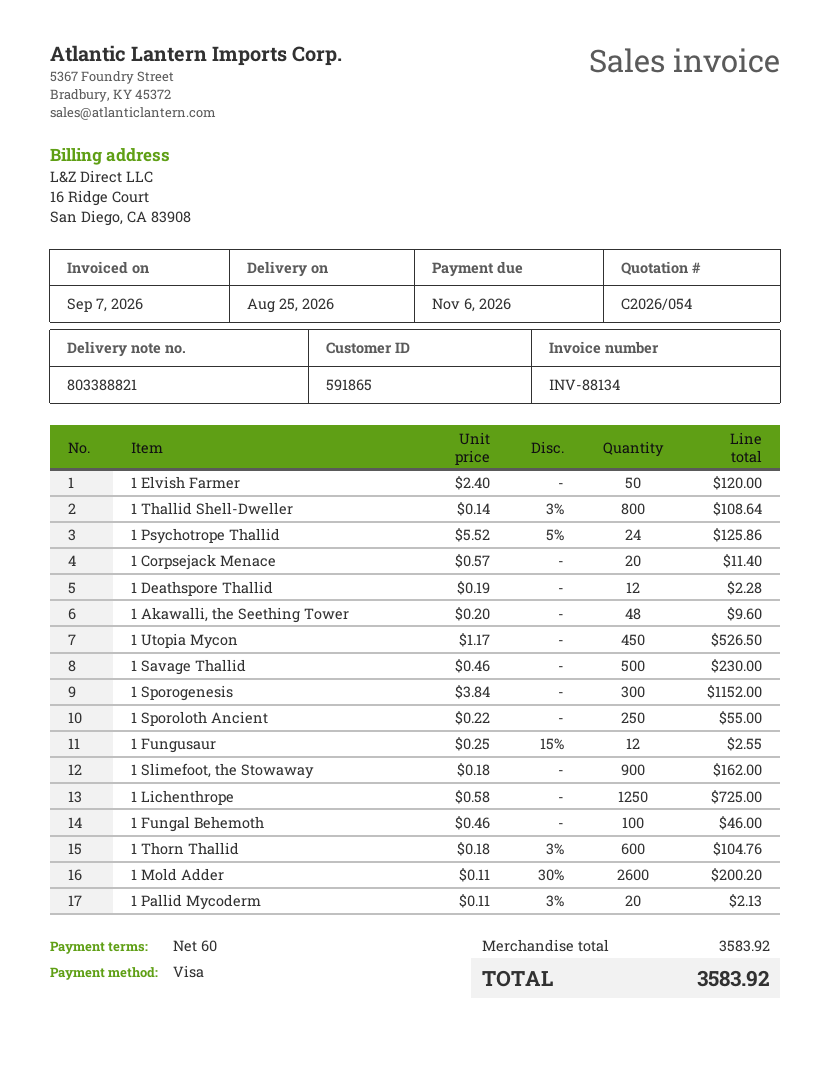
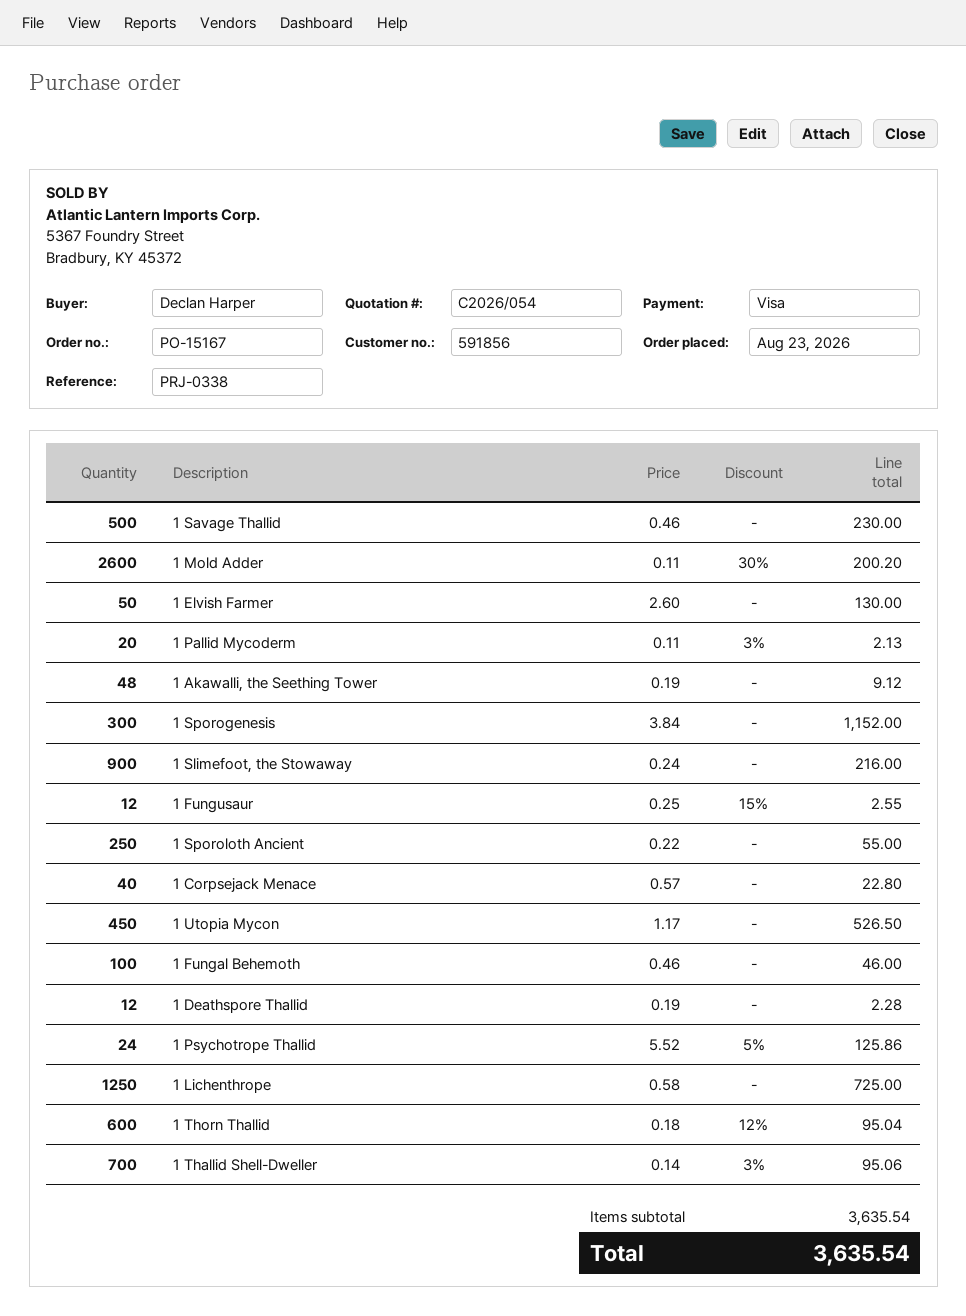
customer number: 591865 -> 591856
1 Elvish Farmer: 50 x 2.40 = 120.00 -> 50 x 2.60 = 130.00
1 Thallid Shell-Dweller: 800 x 0.14 - 3% = 108.64 -> 700 x 0.14 - 3% = 95.06
1 Corpsejack Menace: 20 x 0.57 = 11.40 -> 40 x 0.57 = 22.80
1 Akawalli, the Seething Tower: 48 x 0.20 = 9.60 -> 48 x 0.19 = 9.12
1 Slimefoot, the Stowaway: 900 x 0.18 = 162.00 -> 900 x 0.24 = 216.00
1 Thorn Thallid: 600 x 0.18 - 3% = 104.76 -> 600 x 0.18 - 12% = 95.04
subtotal: 3583.92 -> 3635.54
total: 3583.92 -> 3635.54

